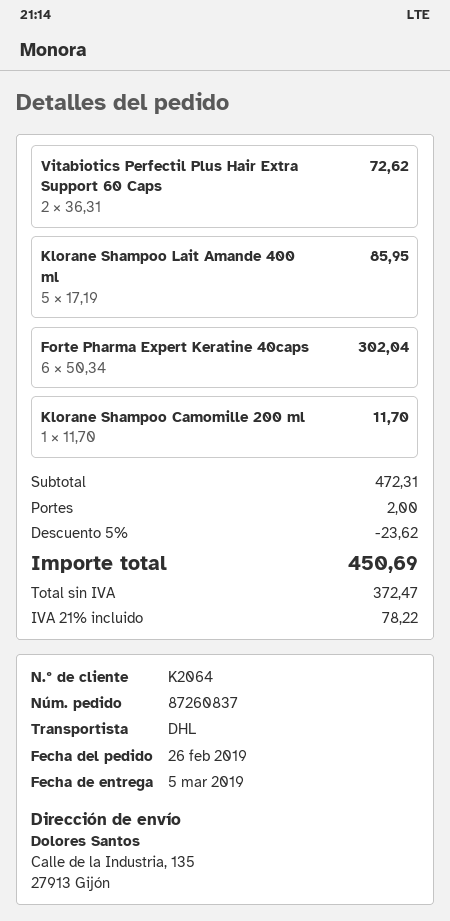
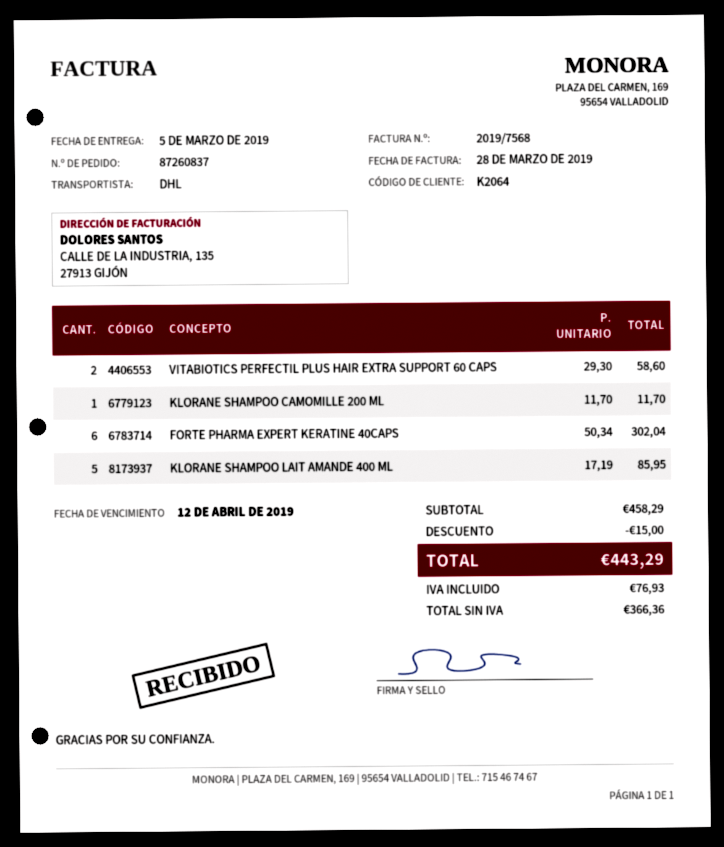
Vitabiotics Perfectil Plus Hair Extra Support 60 Caps: 2 x 36.31 = 72.62 -> 2 x 29.30 = 58.60
subtotal: 472.31 -> 458.29
discount: 23.62 -> 15.00
shipping: 2.00 -> none
net: 372.47 -> 366.36
tax: 78.22 -> 76.93
total: 450.69 -> 443.29

